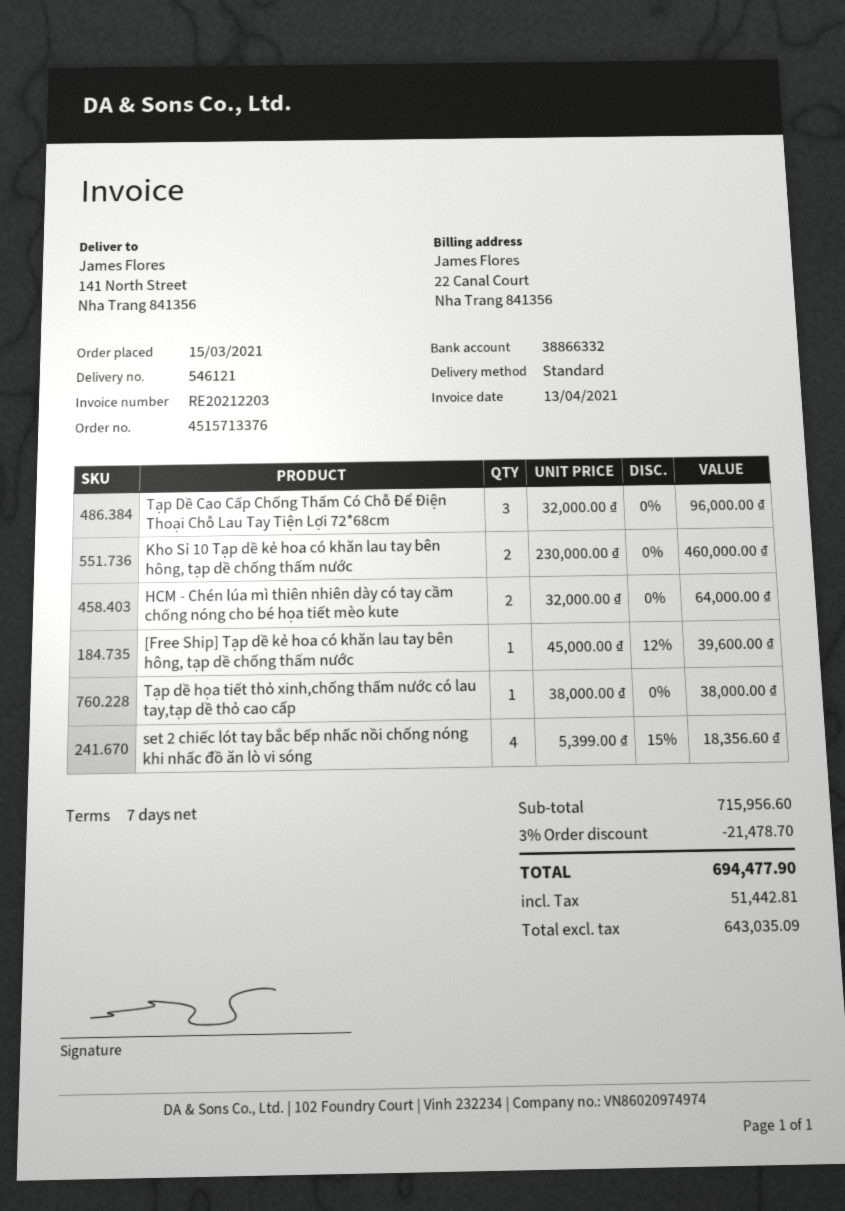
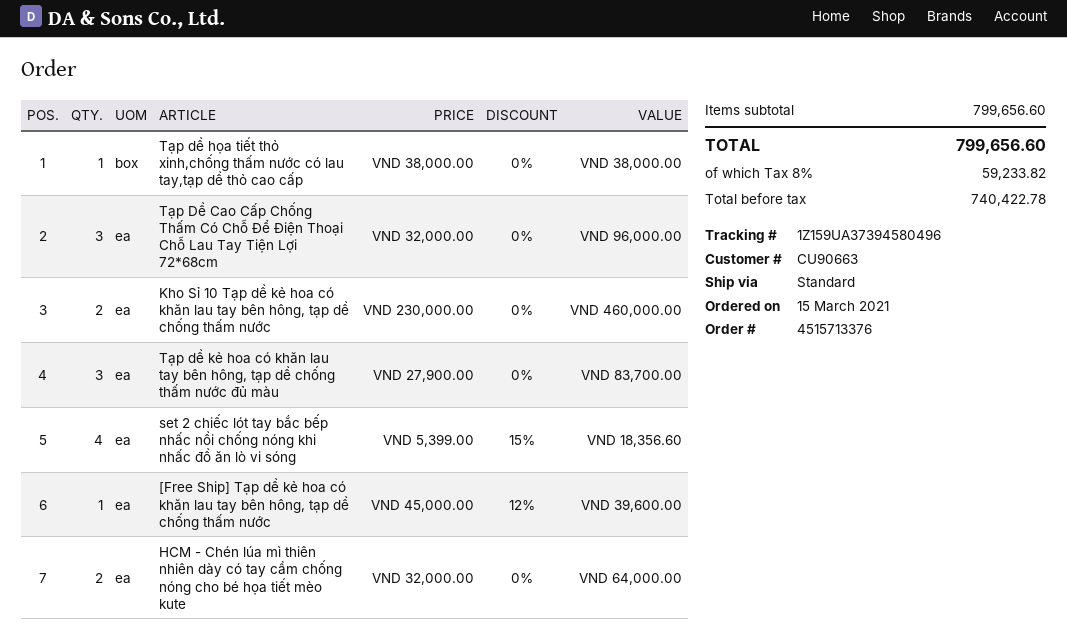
Tạp dề kẻ hoa có khăn lau tay bên hông, tạp dề chống thấm nước đủ màu: none -> 3 x 27900.00 = 83700.00
subtotal: 715956.60 -> 799656.60
discount: 3% = 21478.70 -> none
net: 643035.09 -> 740422.78
tax: 51442.81 -> 59233.82
total: 694477.90 -> 799656.60

